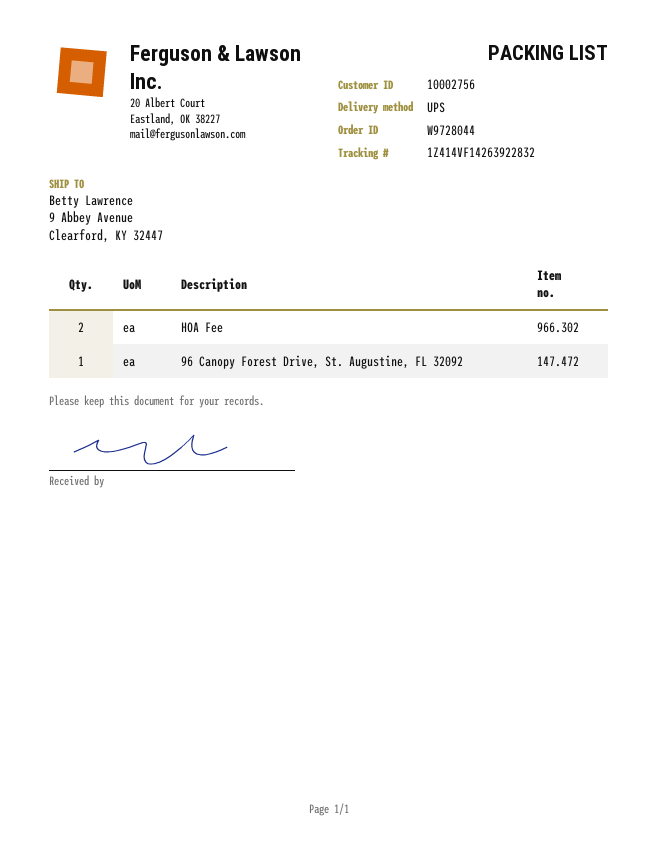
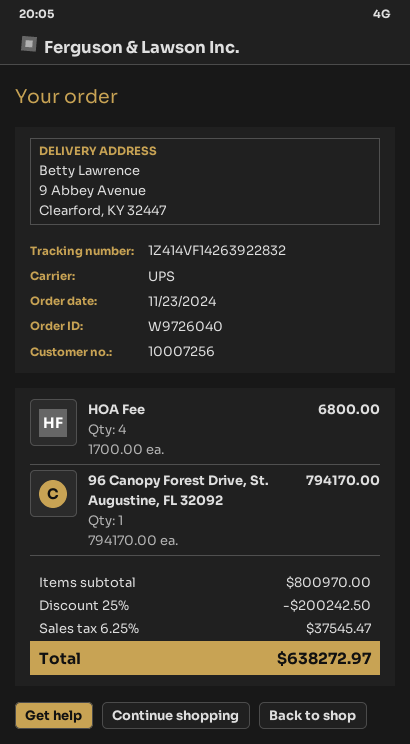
order number: W9728044 -> W9726040
customer number: 10002756 -> 10007256
HOA Fee: 2 -> 4

